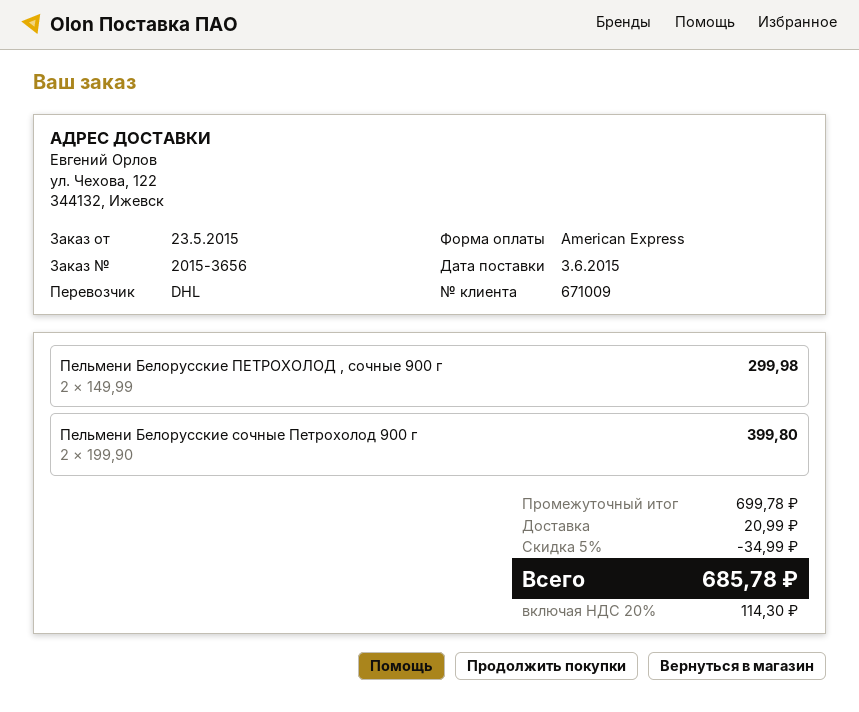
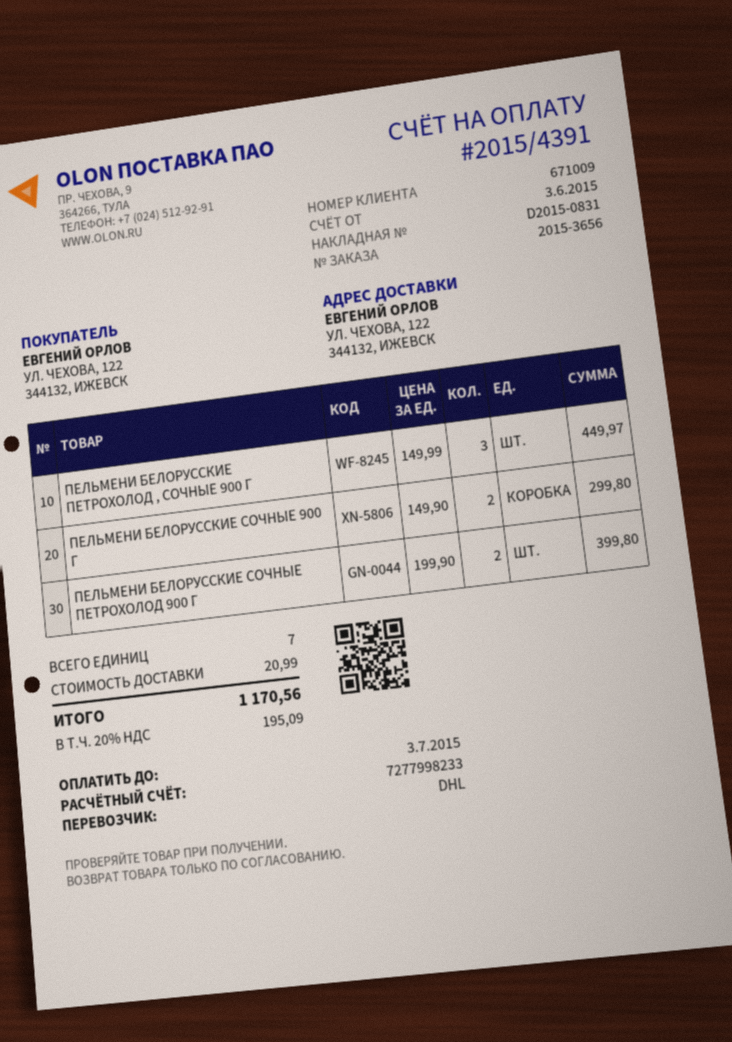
Пельмени Белорусские ПЕТРОХОЛОД , сочные 900 г: 2 x 149.99 = 299.98 -> 3 x 149.99 = 449.97
ПЕЛЬМЕНИ БЕЛОРУССКИЕ СОЧНЫЕ 900 Г: none -> 2 x 149.90 = 299.80
discount: 5% = 34.99 -> none
tax: 20% = 114.30 -> 20% = 195.09
total: 685.78 -> 1170.56

